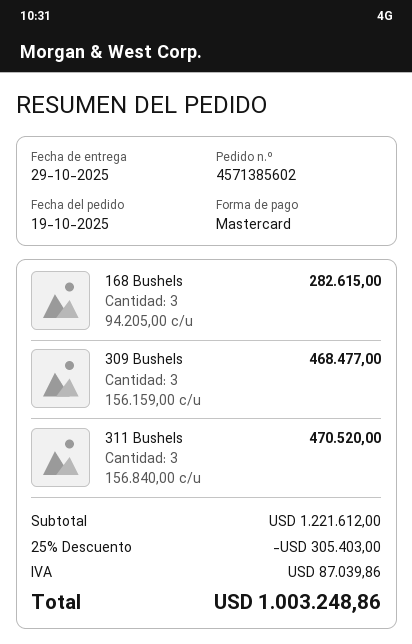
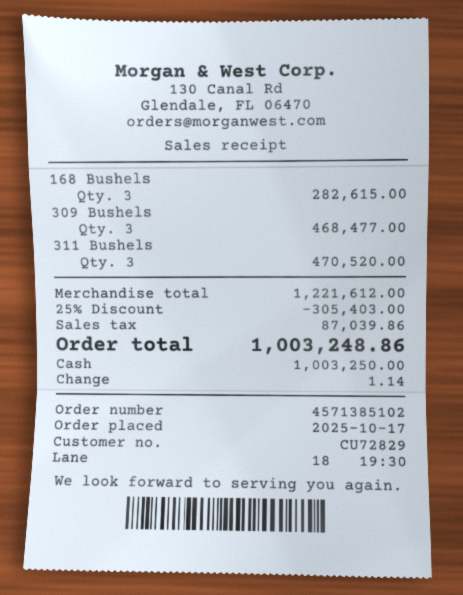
order number: 4571385602 -> 4571385102
order date: 2025-10-19 -> 2025-10-17
payment method: Mastercard -> cash

